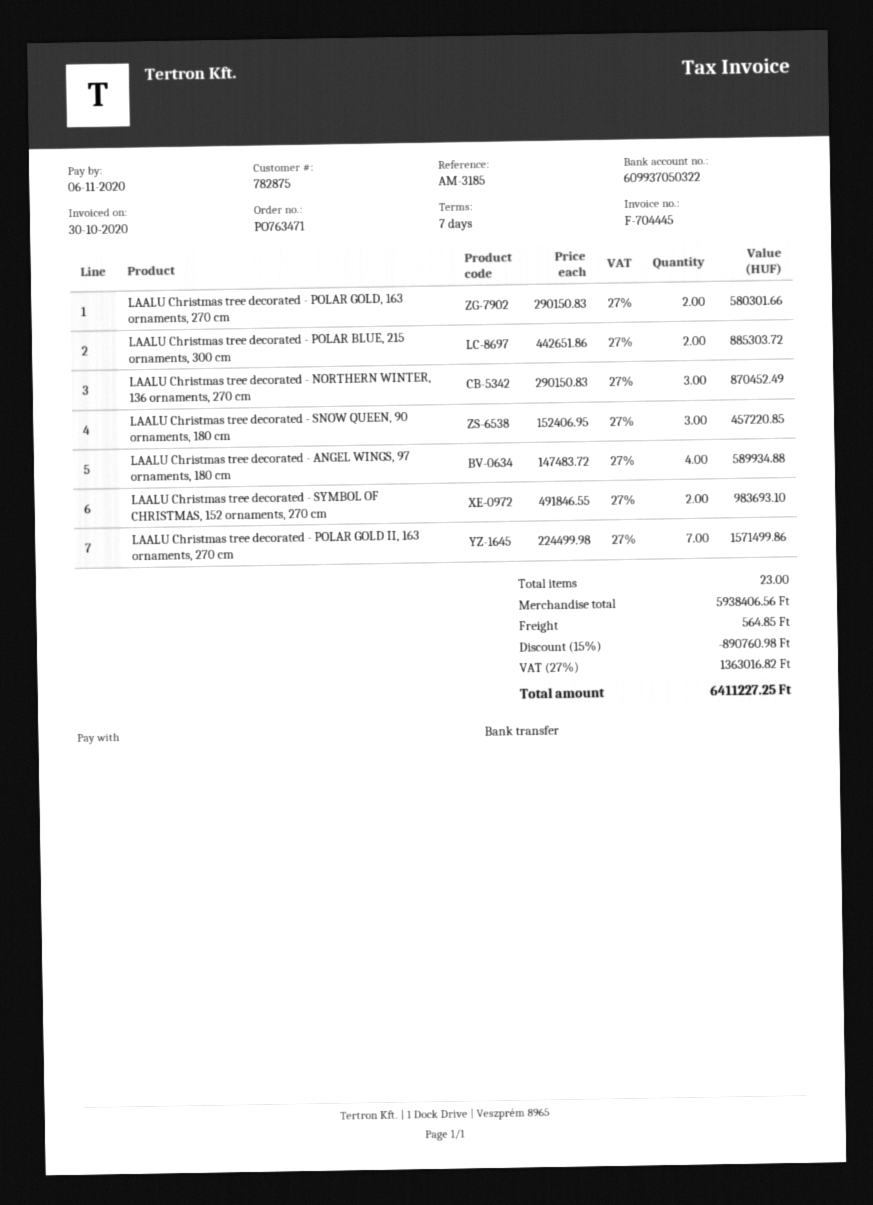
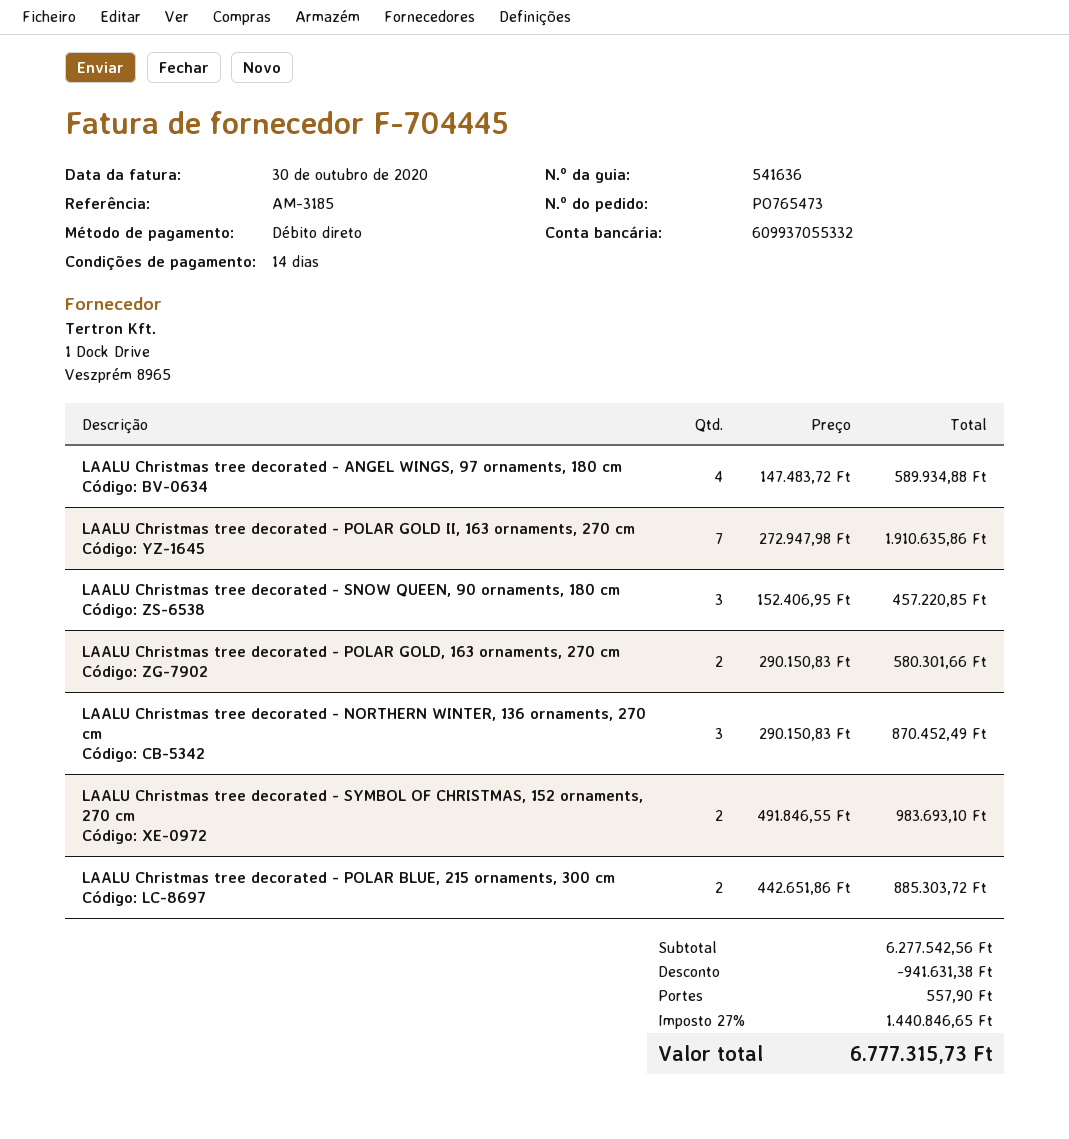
order number: PO763471 -> PO765473
payment terms: 7 days -> 14 days
payment method: bank transfer -> direct debit
bank account: 609937050322 -> 609937055332
LAALU Christmas tree decorated - POLAR GOLD II, 163 ornaments, 270 cm: 7 x 224499.98 = 1571499.86 -> 7 x 272947.98 = 1910635.86
subtotal: 5938406.56 -> 6277542.56
discount: 890760.98 -> 941631.38
shipping: 564.85 -> 557.90
tax: 27% = 1363016.82 -> 27% = 1440846.65
total: 6411227.25 -> 6777315.73

